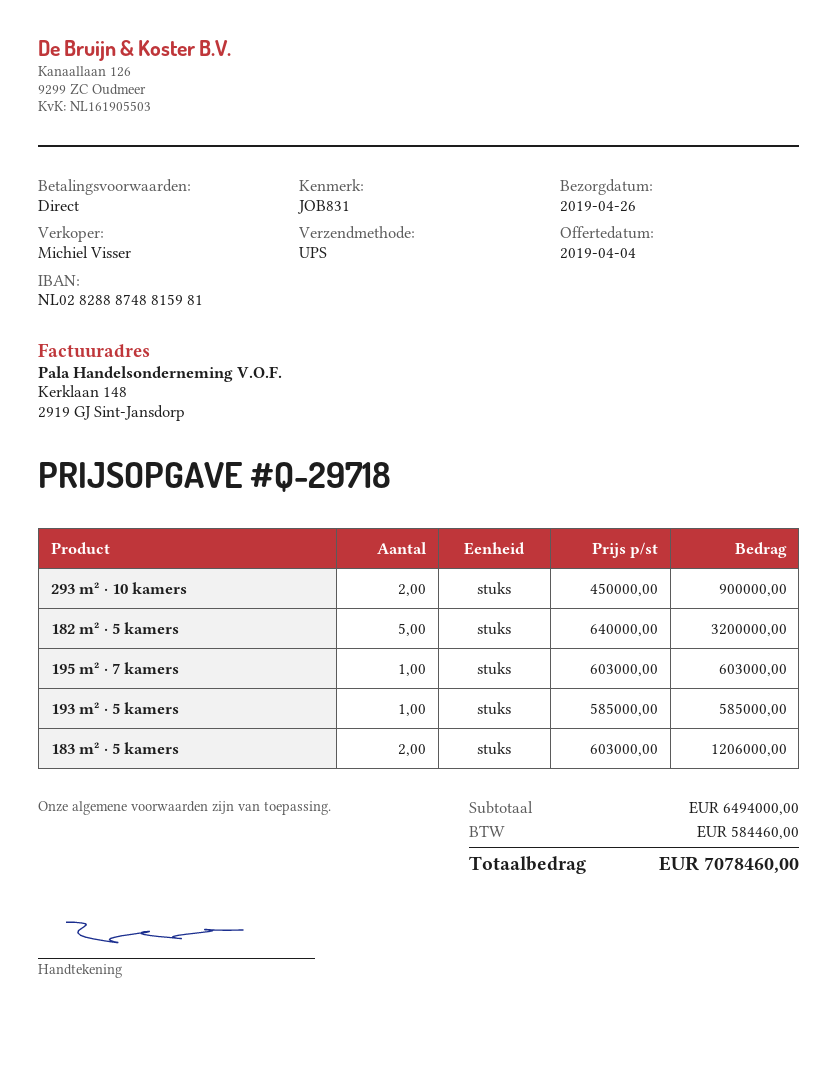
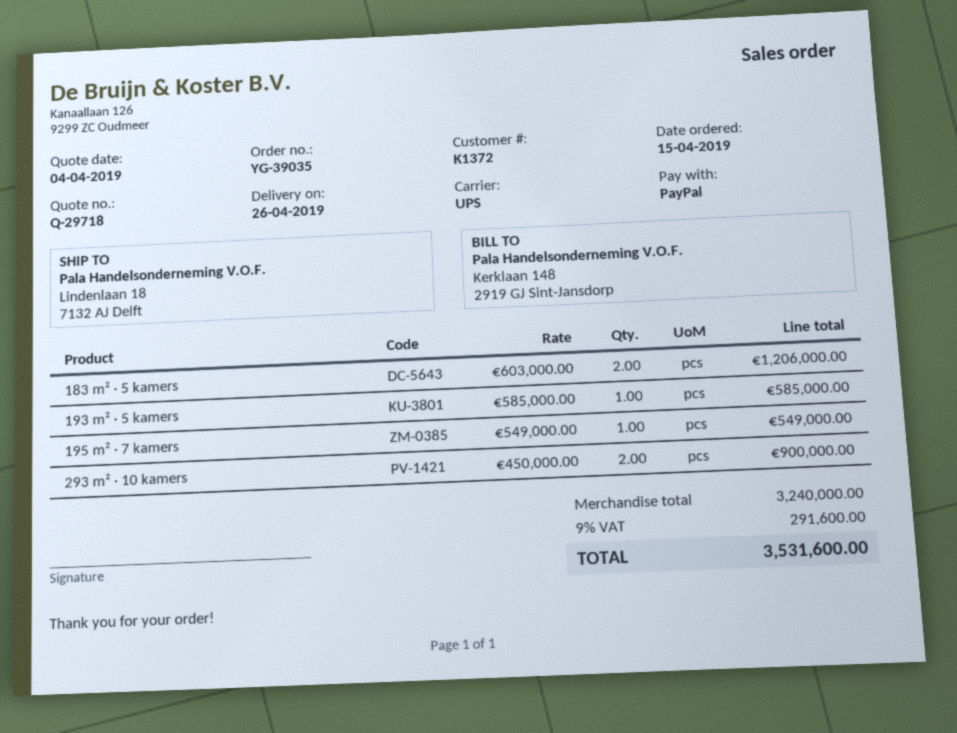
182 m² · 5 kamers: 5 x 640000.00 = 3200000.00 -> none
195 m² · 7 kamers: 1 x 603000.00 = 603000.00 -> 1 x 549000.00 = 549000.00
subtotal: 6494000.00 -> 3240000.00
tax: 584460.00 -> 291600.00
total: 7078460.00 -> 3531600.00

